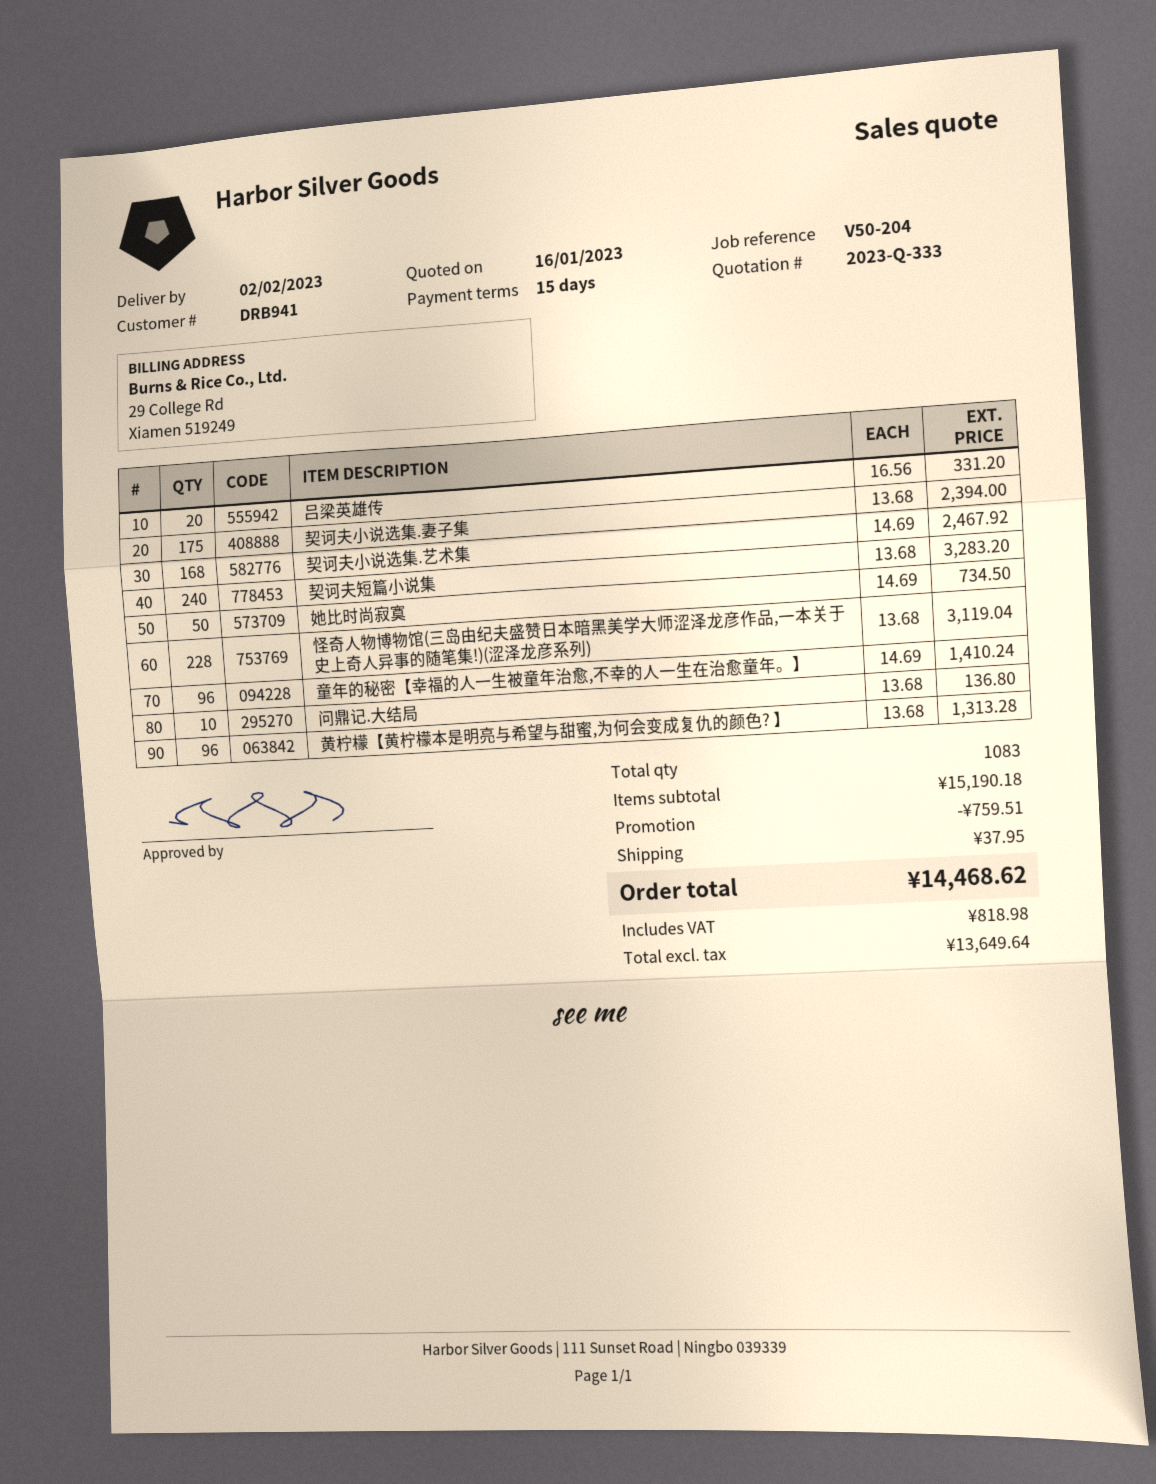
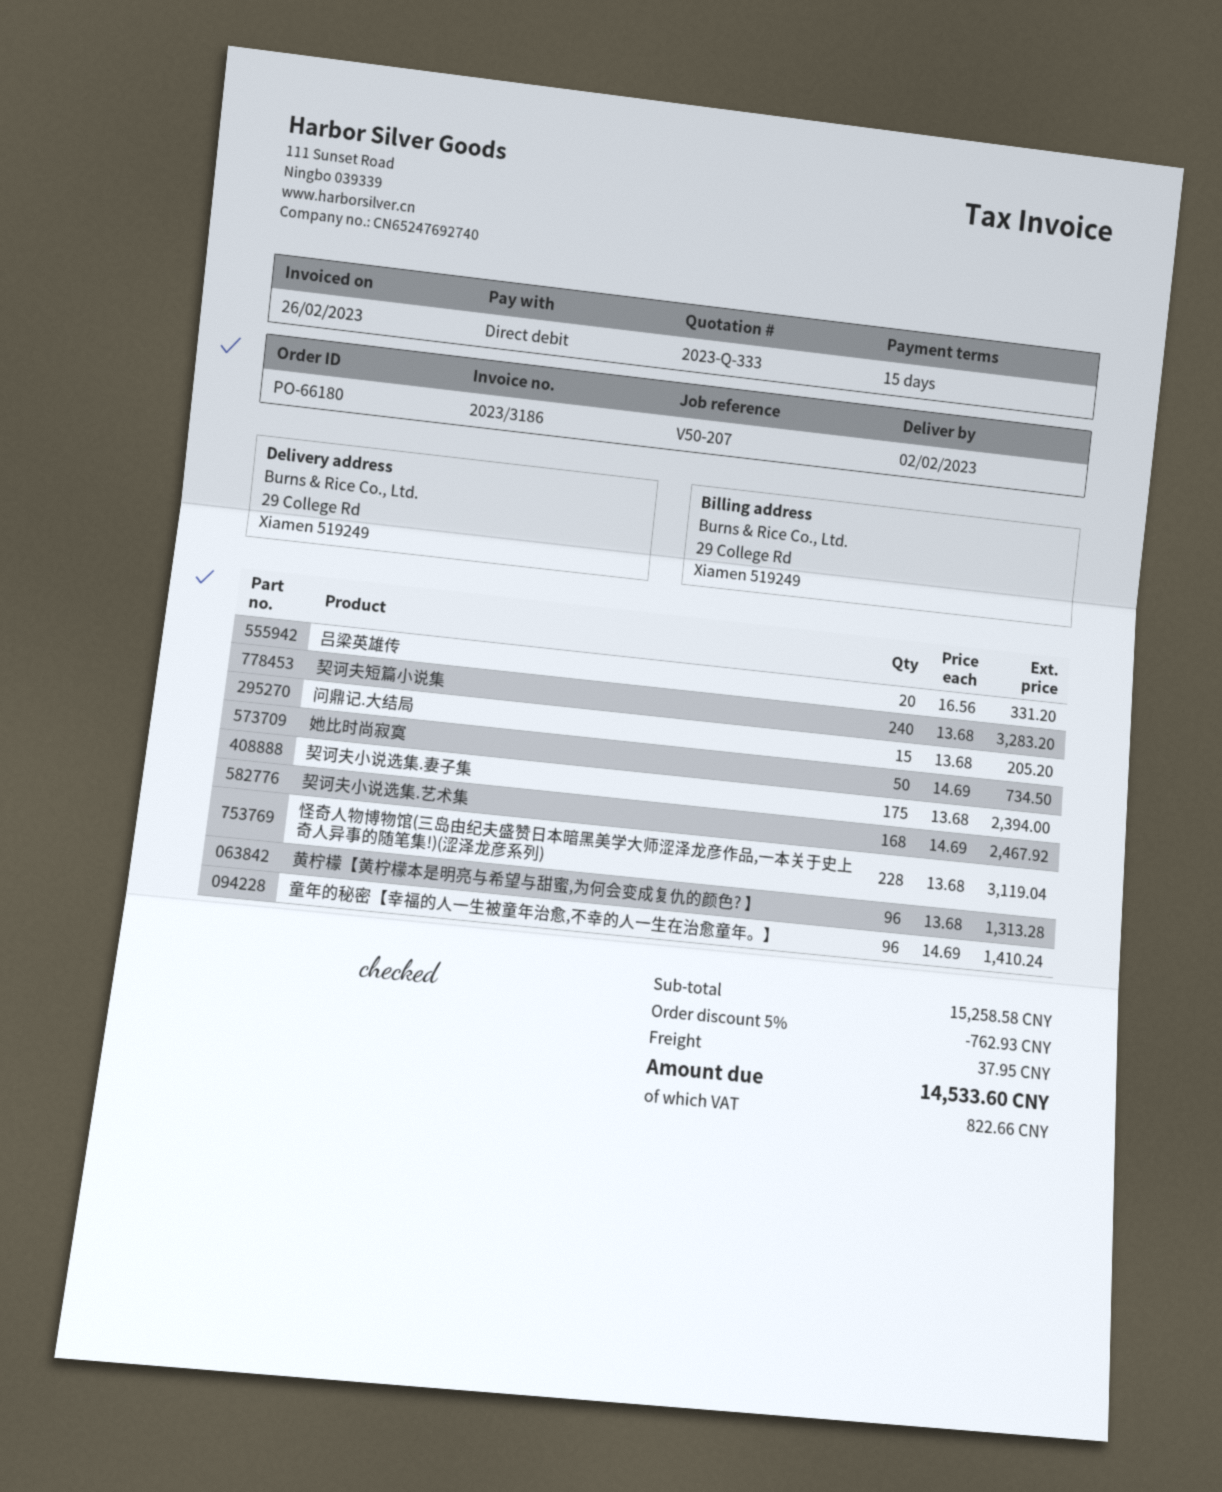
reference: V50-204 -> V50-207
问鼎记.大结局: 10 x 13.68 = 136.80 -> 15 x 13.68 = 205.20
subtotal: 15190.18 -> 15258.58
discount: 759.51 -> 762.93
tax: 818.98 -> 822.66
total: 14468.62 -> 14533.60

